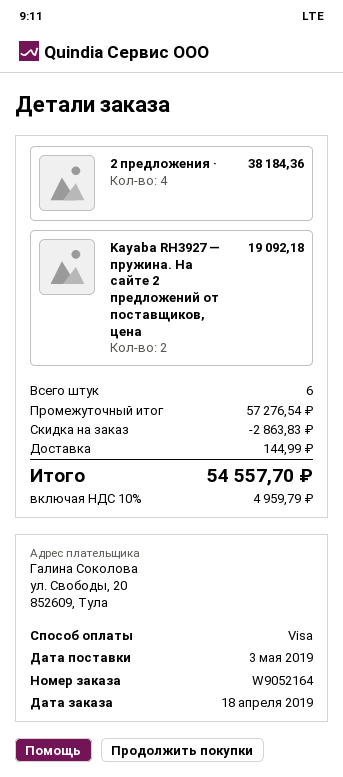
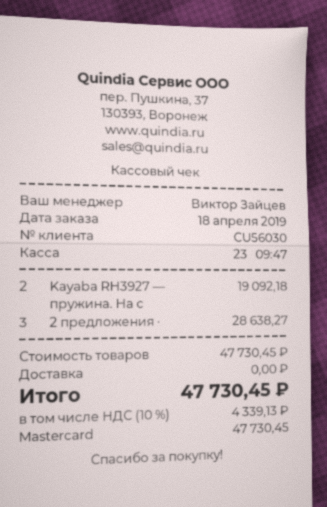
payment method: Visa -> Mastercard
2 предложения ·: 4 for 38184.36 -> 3 for 28638.27
subtotal: 57276.54 -> 47730.45
discount: 2863.83 -> none
shipping: 144.99 -> 0.00
tax: 10% = 4959.79 -> 10% = 4339.13
total: 54557.70 -> 47730.45

